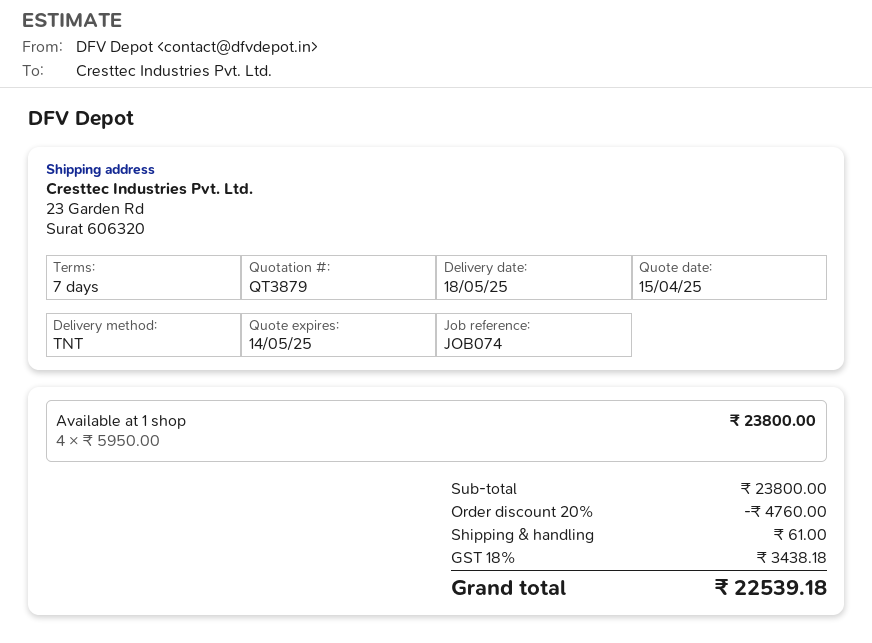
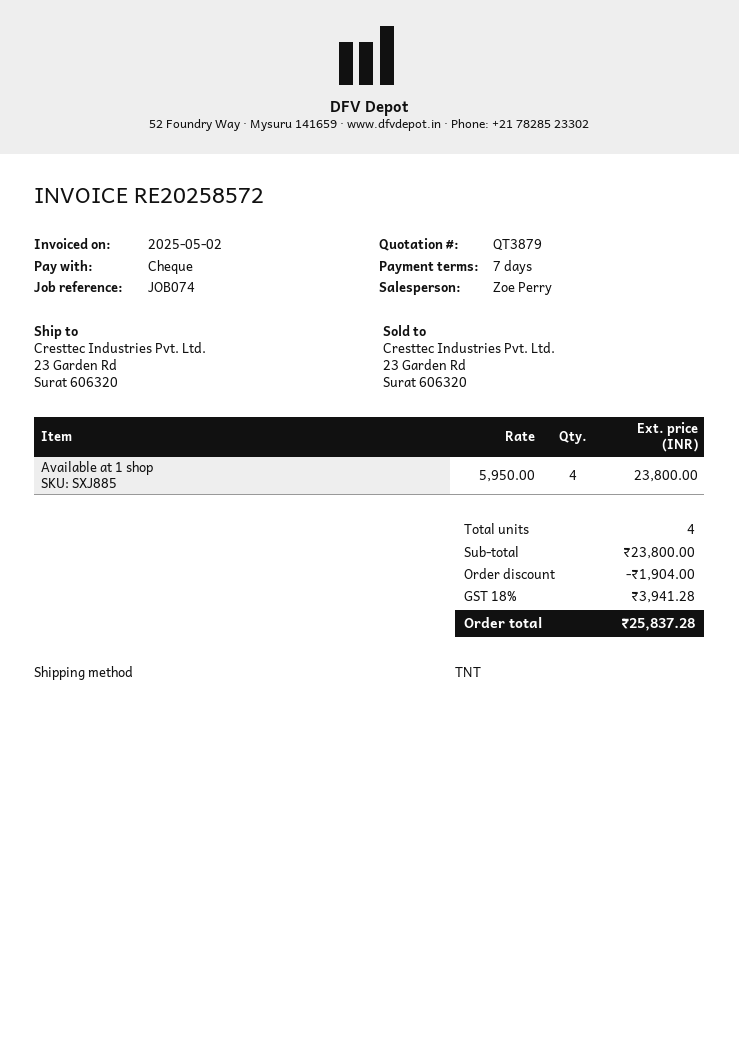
discount: 4760.00 -> 1904.00
shipping: 61.00 -> none
tax: 18% = 3438.18 -> 18% = 3941.28
total: 22539.18 -> 25837.28

